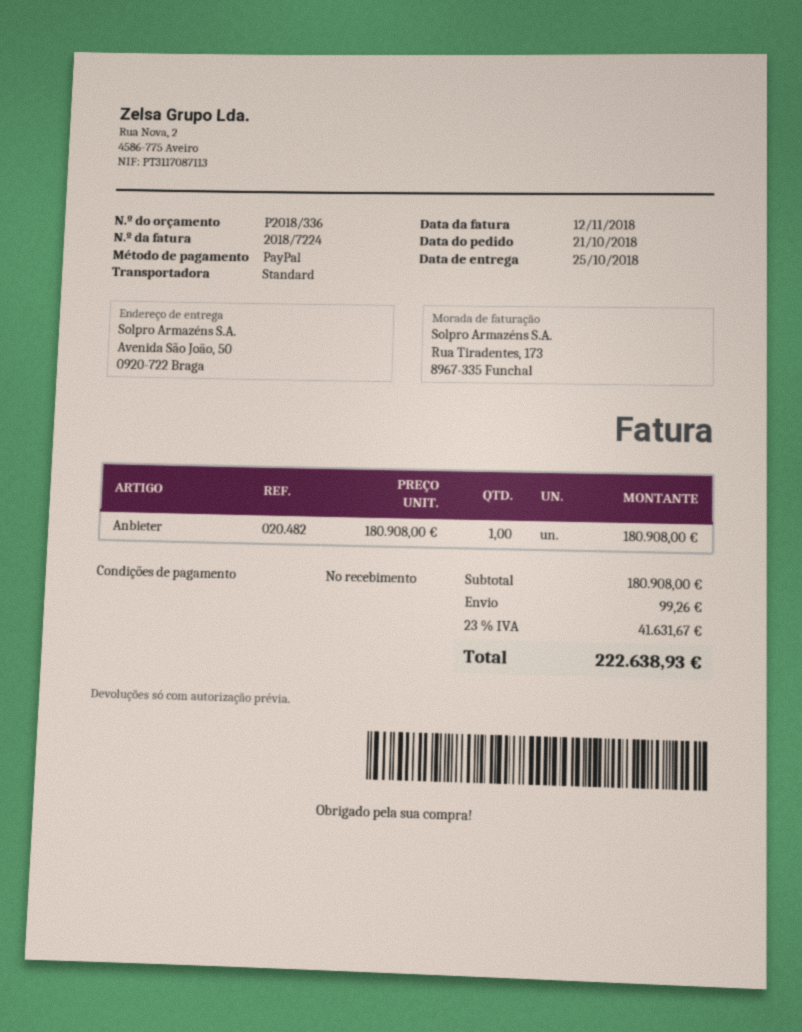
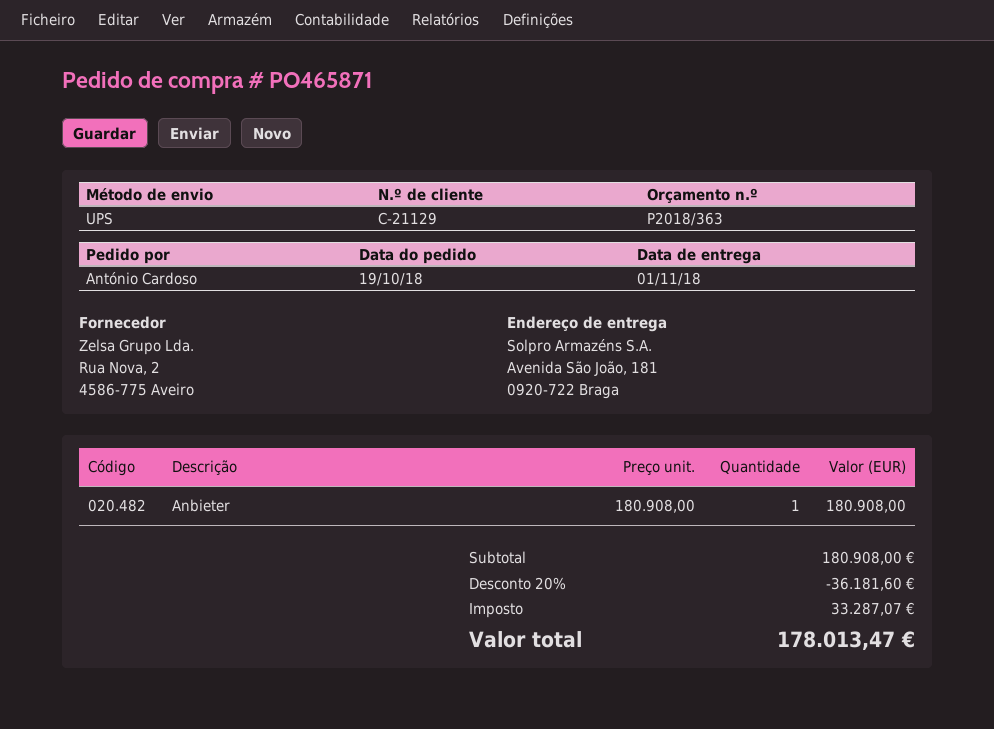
quote number: P2018/336 -> P2018/363
order date: 2018-10-21 -> 2018-10-19
delivery date: 2018-10-25 -> 2018-11-01
shipping method: standard -> UPS
ship to: Avenida São João, 50, 0920-722 Braga -> Avenida São João, 181, 0920-722 Braga
discount: none -> 20% = 36181.60
shipping: 99.26 -> none
tax: 41631.67 -> 33287.07
total: 222638.93 -> 178013.47

